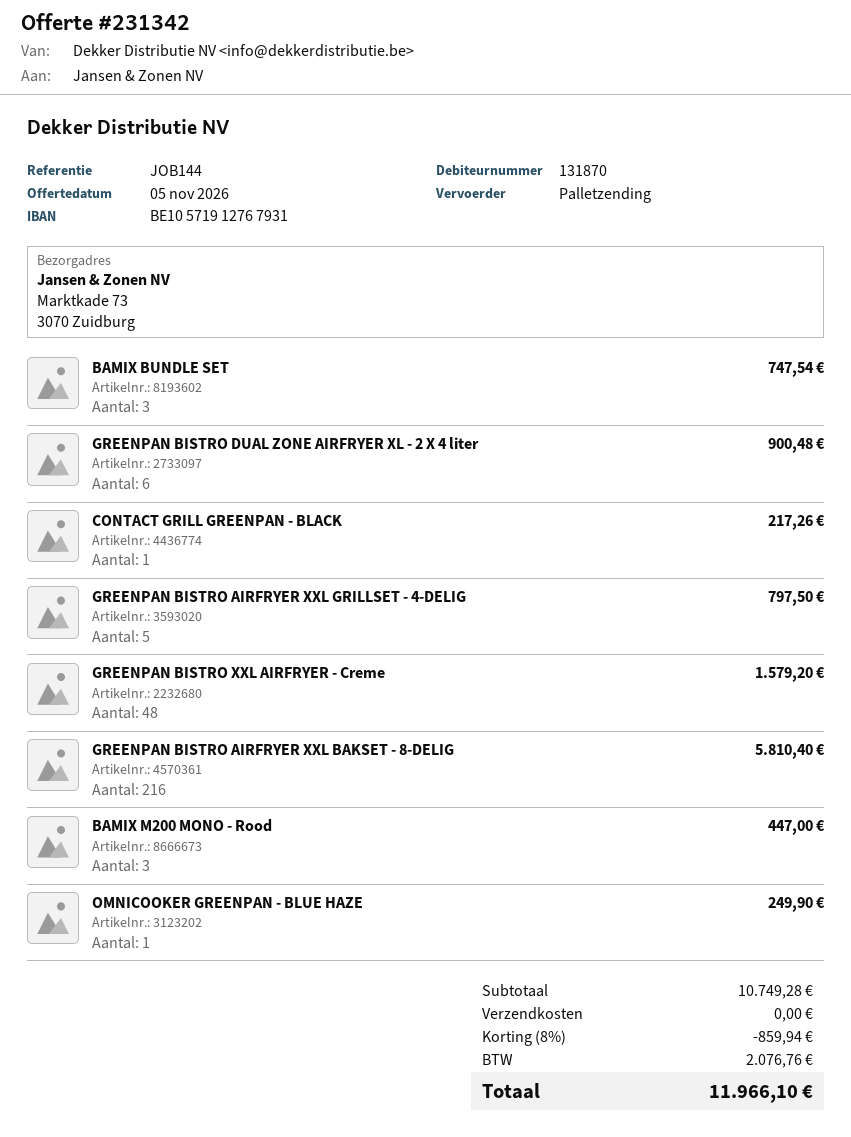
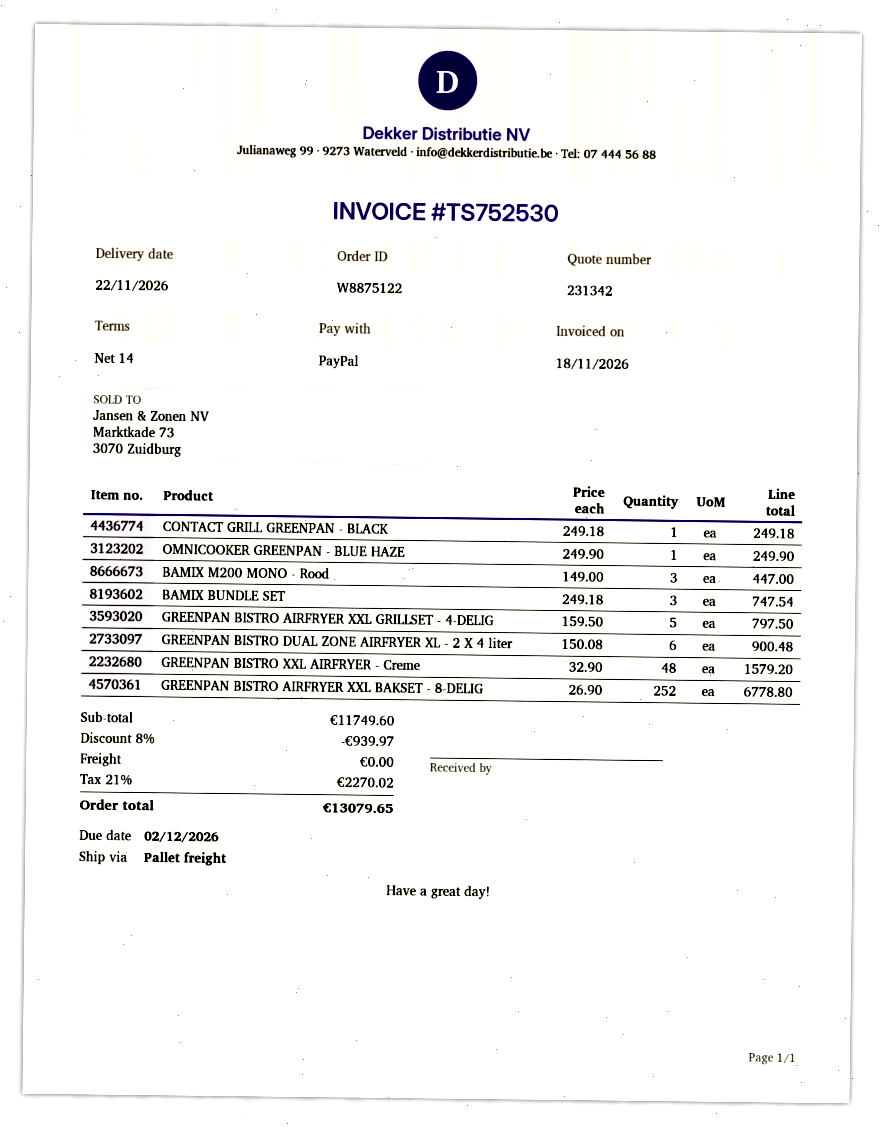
CONTACT GRILL GREENPAN - BLACK: 1 for 217.26 -> 1 for 249.18
GREENPAN BISTRO AIRFRYER XXL BAKSET - 8-DELIG: 216 for 5810.40 -> 252 for 6778.80
subtotal: 10749.28 -> 11749.60
discount: 8% = 859.94 -> 8% = 939.97
tax: 2076.76 -> 2270.02
total: 11966.10 -> 13079.65

